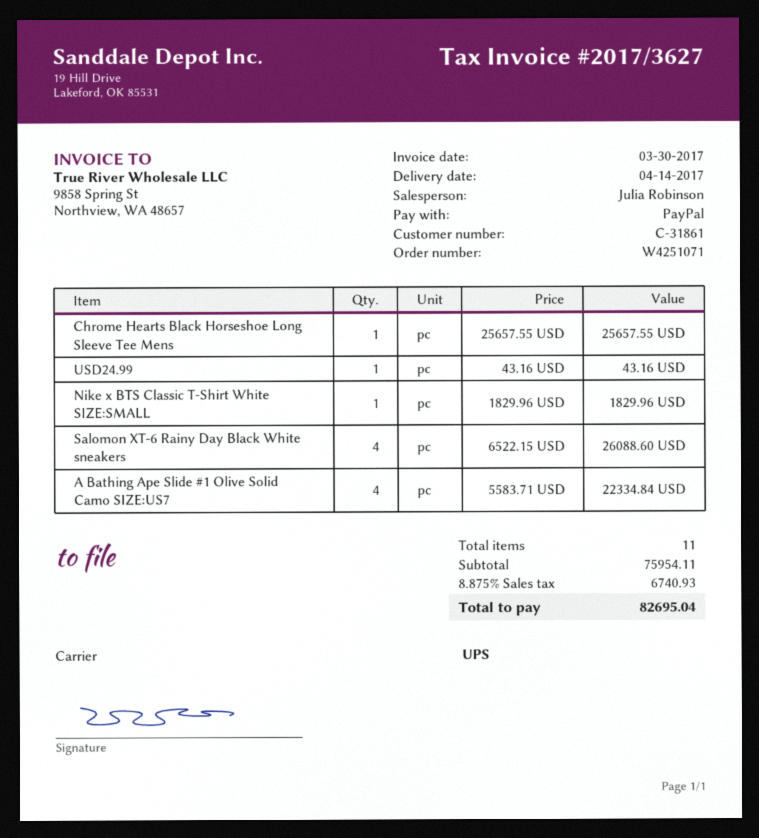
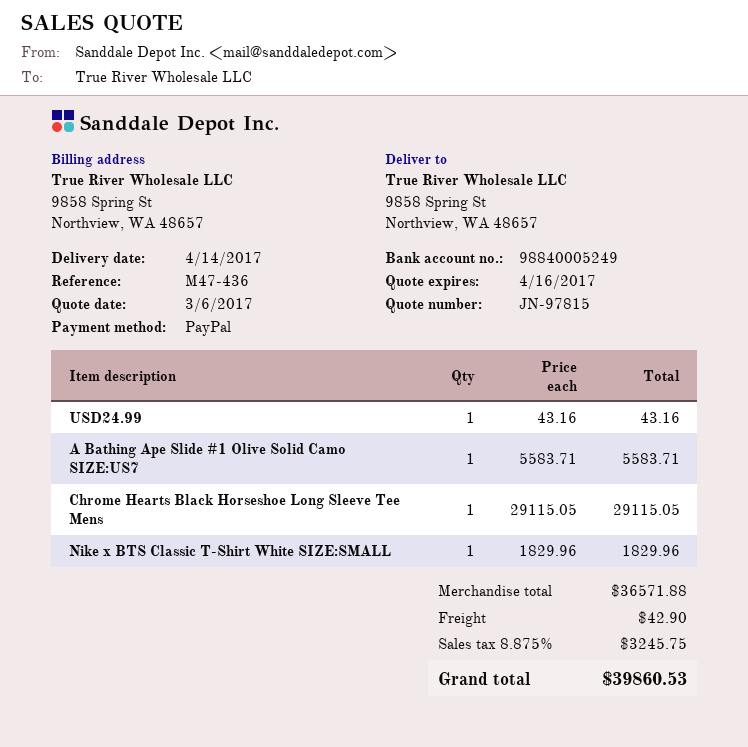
Chrome Hearts Black Horseshoe Long Sleeve Tee Mens: 1 x 25657.55 = 25657.55 -> 1 x 29115.05 = 29115.05
Salomon XT-6 Rainy Day Black White sneakers: 4 x 6522.15 = 26088.60 -> none
A Bathing Ape Slide #1 Olive Solid Camo SIZE:US7: 4 x 5583.71 = 22334.84 -> 1 x 5583.71 = 5583.71
subtotal: 75954.11 -> 36571.88
shipping: none -> 42.90
tax: 8.875% = 6740.93 -> 8.875% = 3245.75
total: 82695.04 -> 39860.53

